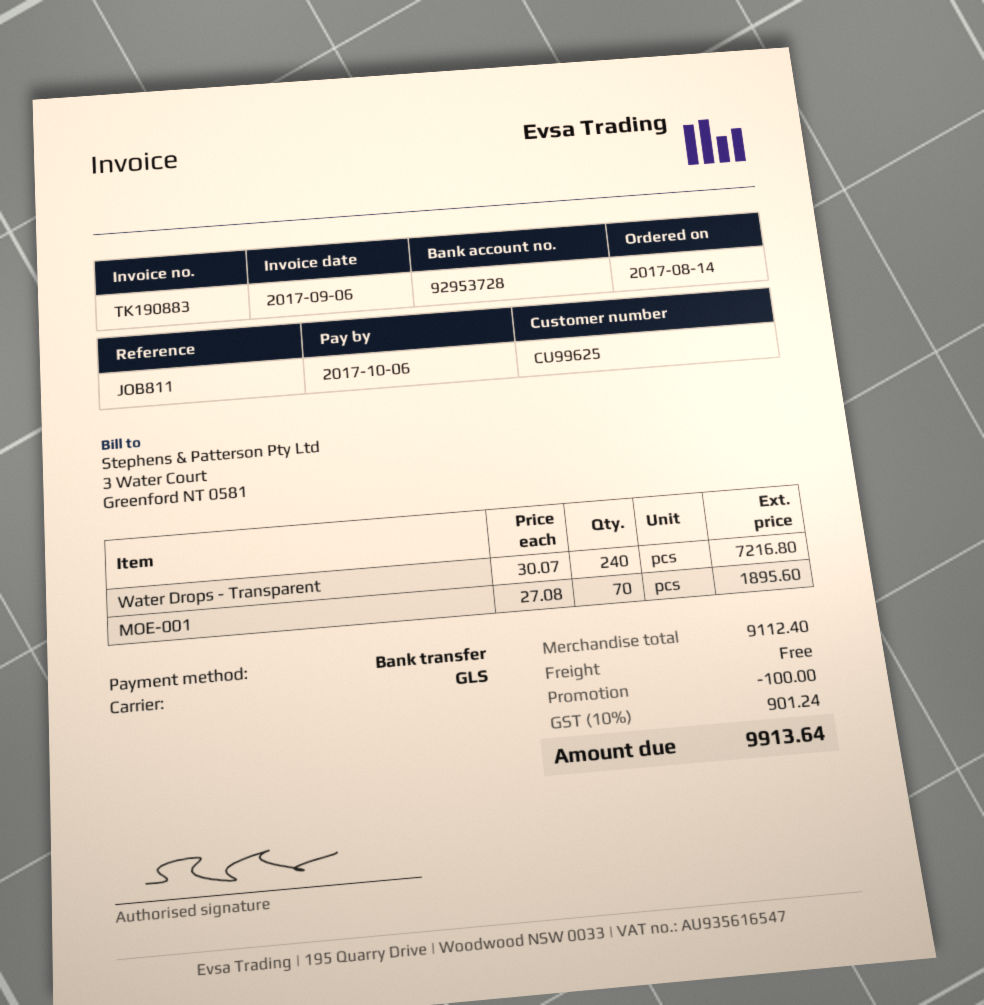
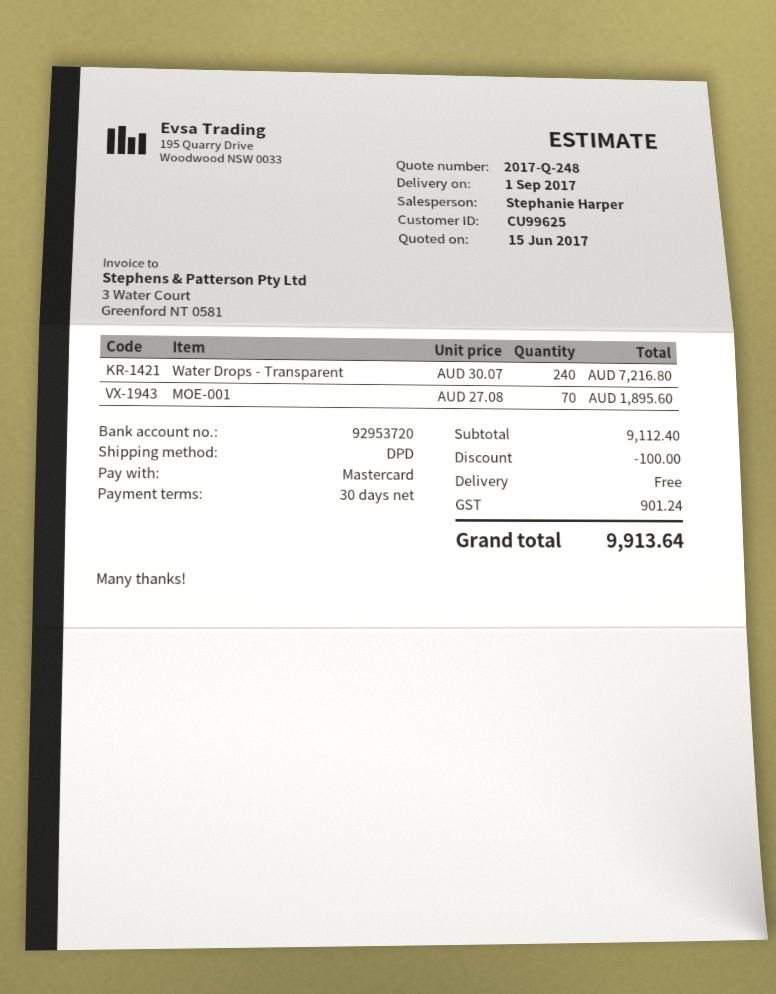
payment method: bank transfer -> Mastercard
bank account: 92953728 -> 92953720
shipping method: GLS -> DPD

